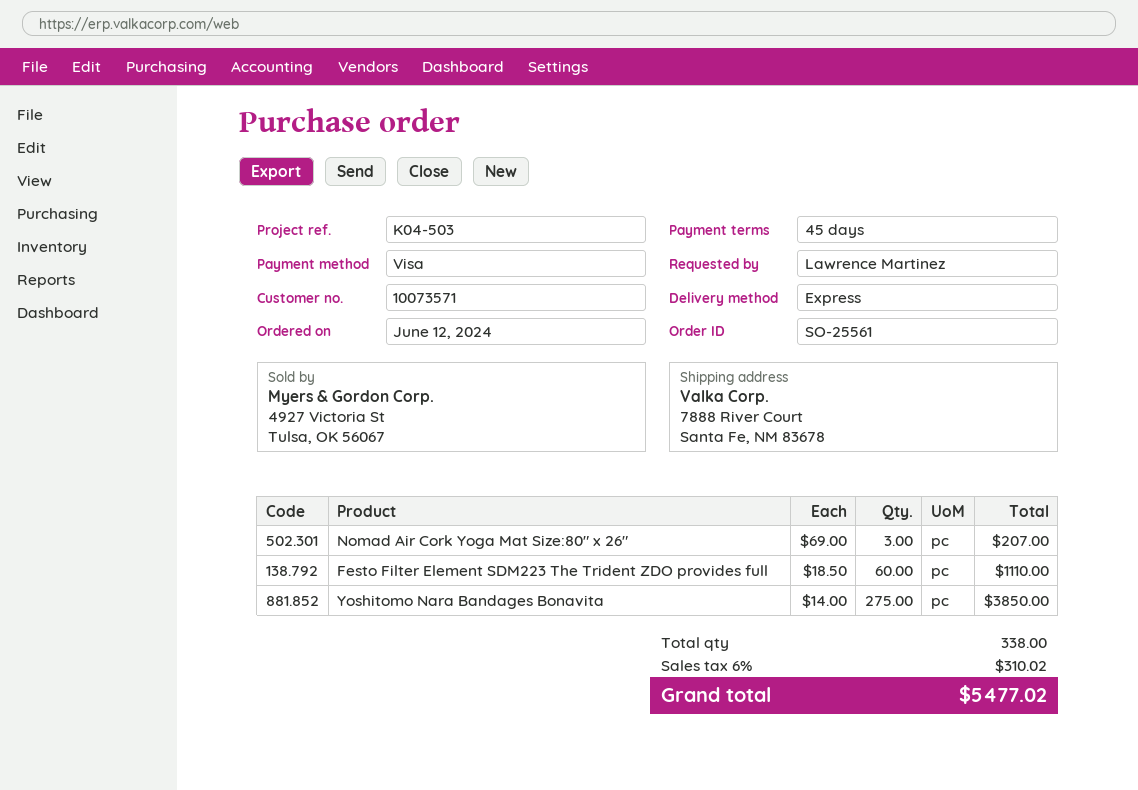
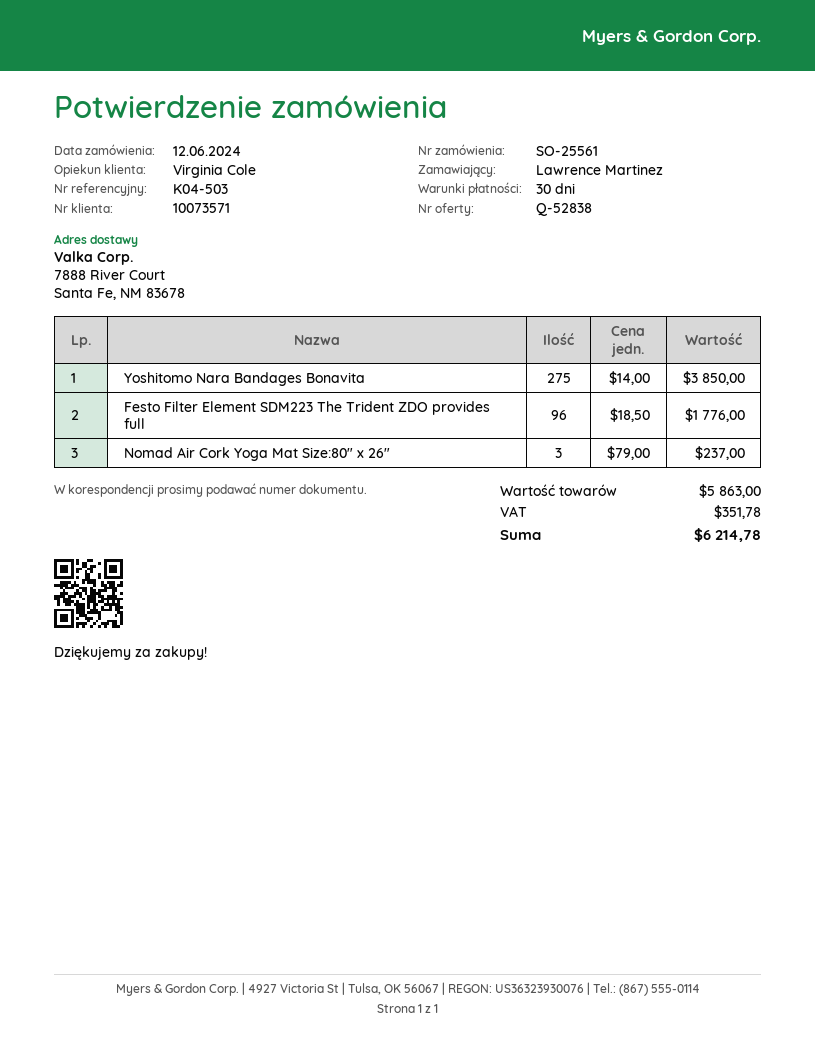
payment terms: 45 days -> 30 days
Nomad Air Cork Yoga Mat Size:80" x 26": 3 x 69.00 = 207.00 -> 3 x 79.00 = 237.00
Festo Filter Element SDM223 The Trident ZDO provides full: 60 x 18.50 = 1110.00 -> 96 x 18.50 = 1776.00
tax: 310.02 -> 351.78
total: 5477.02 -> 6214.78

